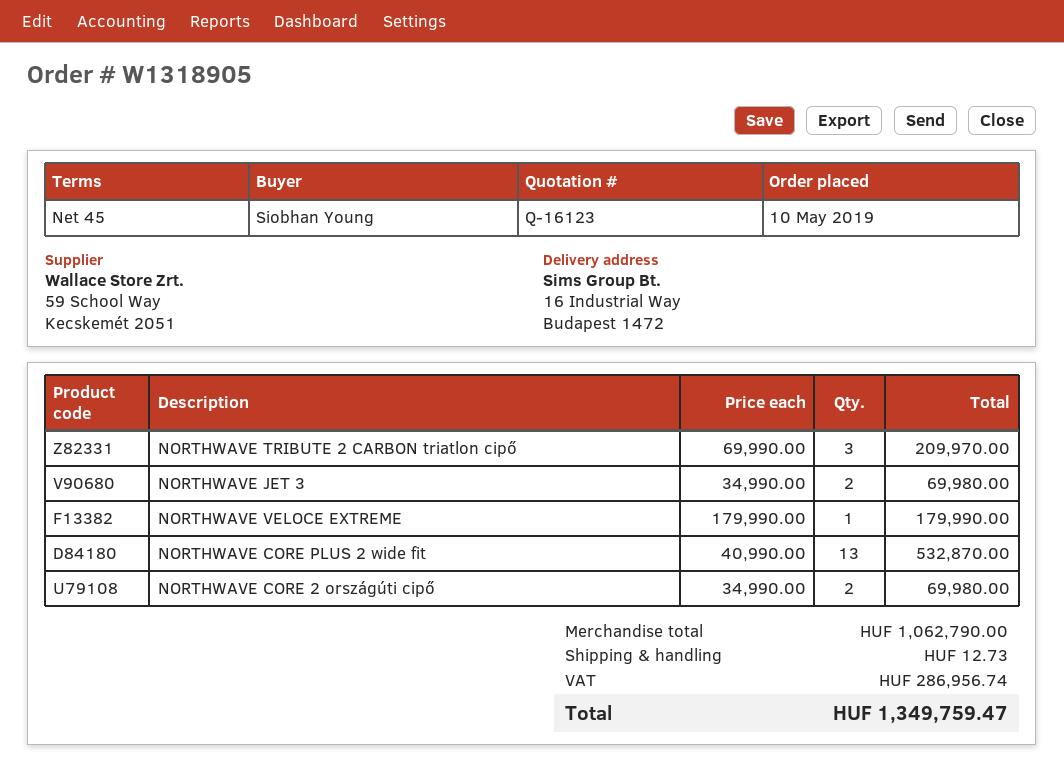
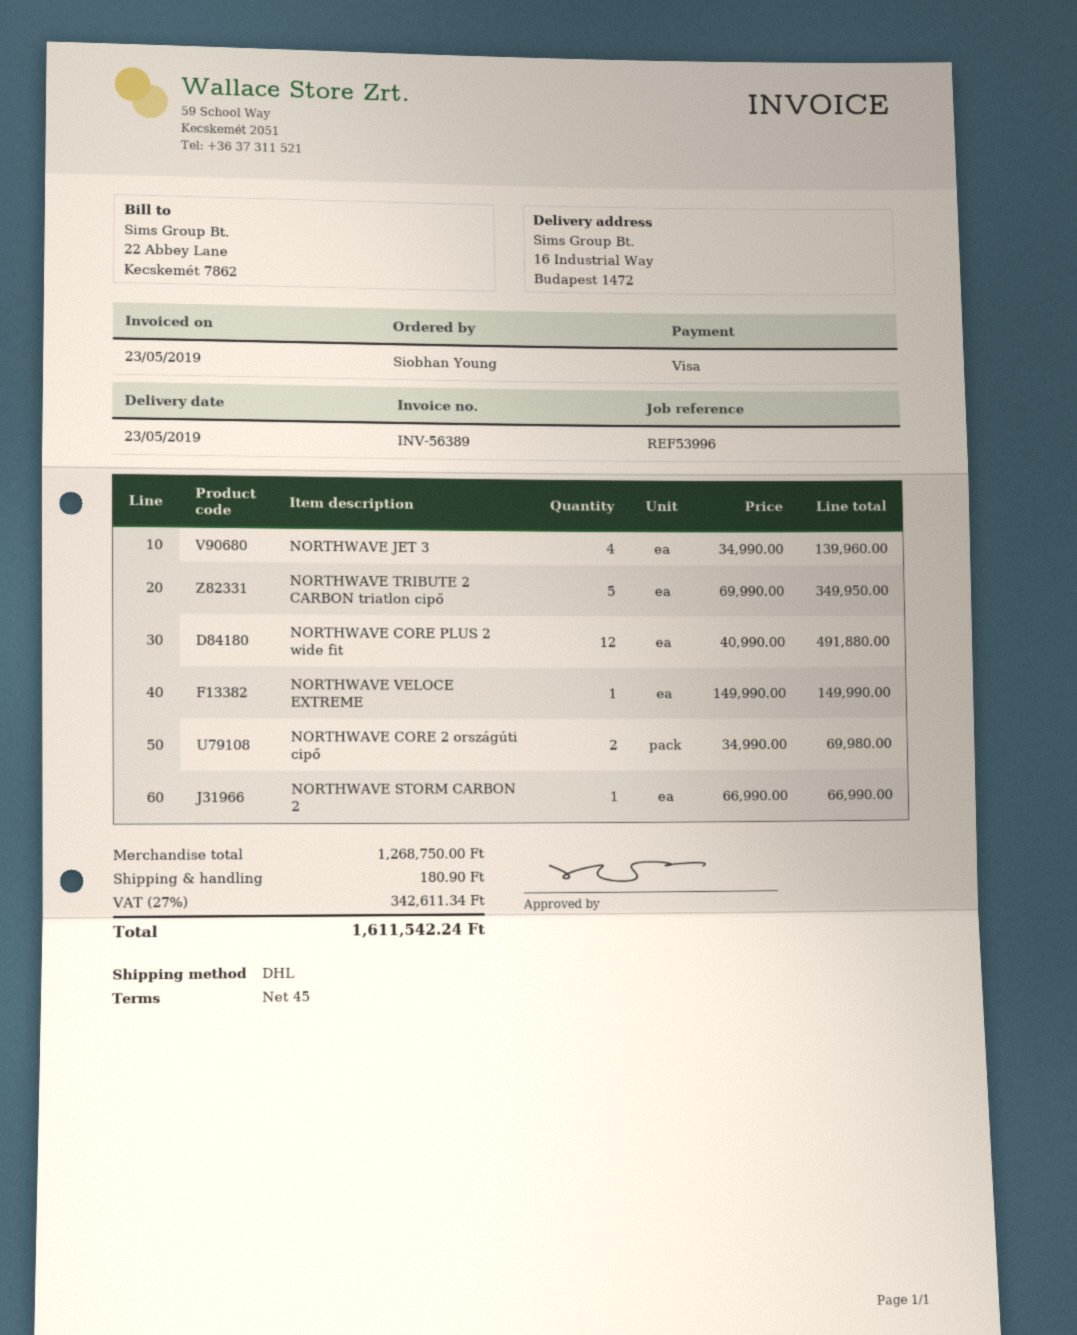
NORTHWAVE TRIBUTE 2 CARBON triatlon cipő: 3 x 69990.00 = 209970.00 -> 5 x 69990.00 = 349950.00
NORTHWAVE JET 3: 2 x 34990.00 = 69980.00 -> 4 x 34990.00 = 139960.00
NORTHWAVE VELOCE EXTREME: 1 x 179990.00 = 179990.00 -> 1 x 149990.00 = 149990.00
NORTHWAVE CORE PLUS 2 wide fit: 13 x 40990.00 = 532870.00 -> 12 x 40990.00 = 491880.00
NORTHWAVE STORM CARBON 2: none -> 1 x 66990.00 = 66990.00
subtotal: 1062790.00 -> 1268750.00
shipping: 12.73 -> 180.90
tax: 286956.74 -> 342611.34
total: 1349759.47 -> 1611542.24

